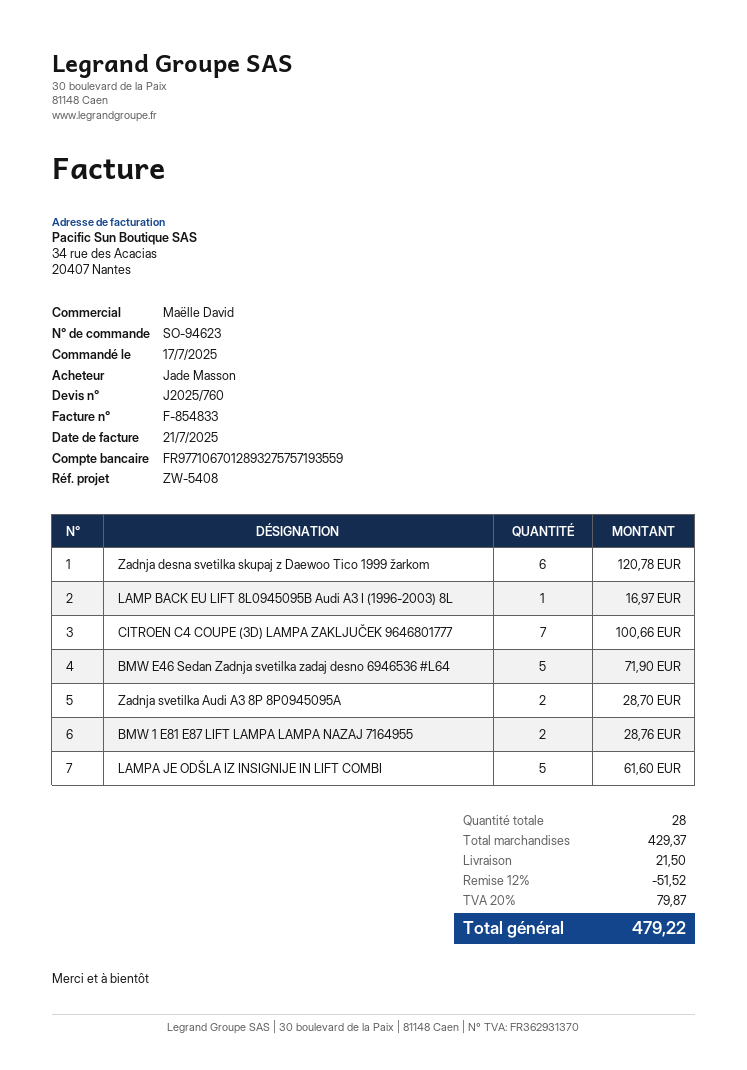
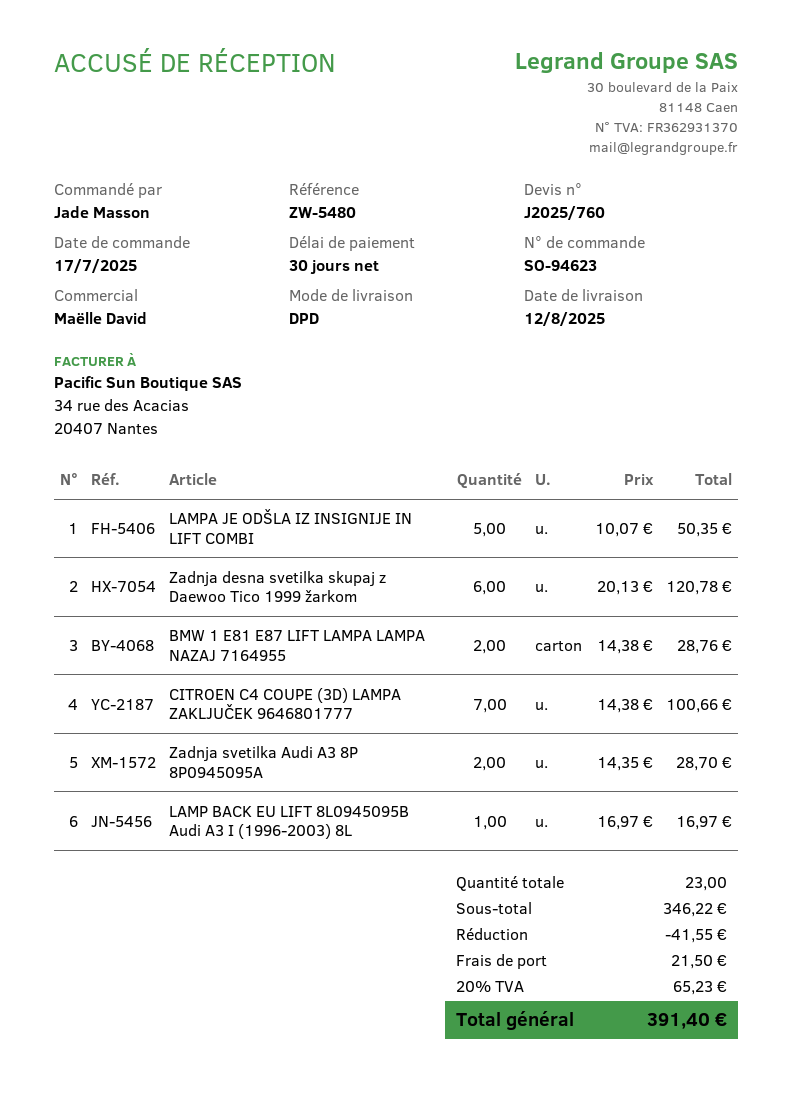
reference: ZW-5408 -> ZW-5480
BMW E46 Sedan Zadnja svetilka zadaj desno 6946536 #L64: 5 for 71.90 -> none
LAMPA JE ODŠLA IZ INSIGNIJE IN LIFT COMBI: 5 for 61.60 -> 5 for 50.35
total quantity: 28 -> 23
subtotal: 429.37 -> 346.22
discount: 51.52 -> 41.55
tax: 20% = 79.87 -> 20% = 65.23
total: 479.22 -> 391.40

